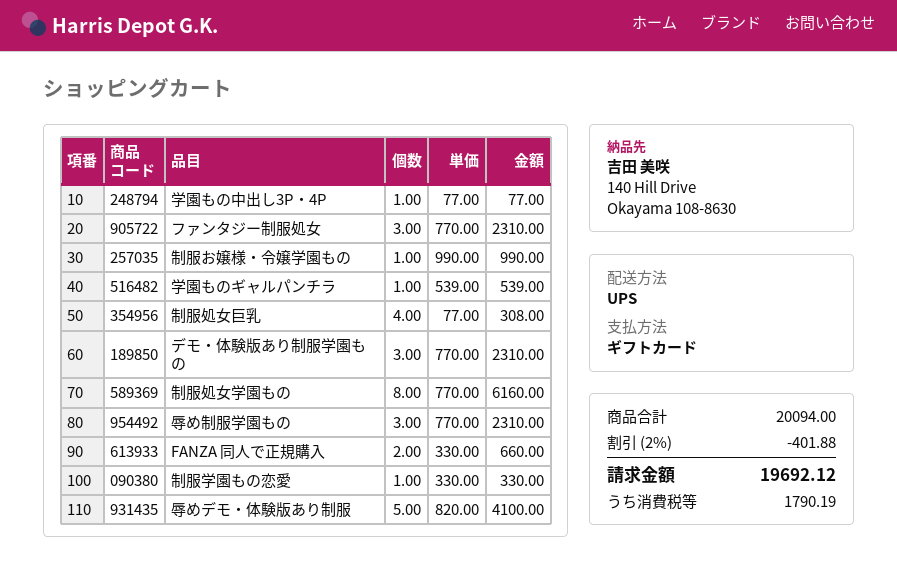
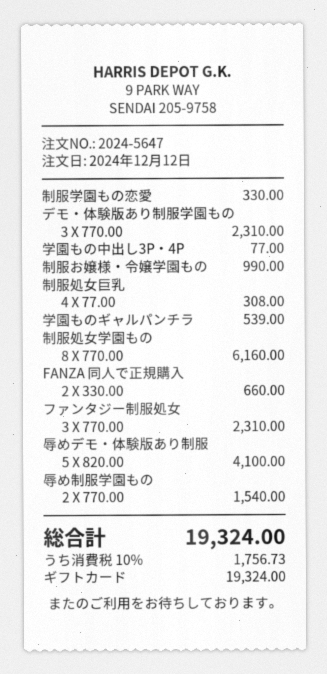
辱め制服学園もの: 3 x 770.00 = 2310.00 -> 2 x 770.00 = 1540.00
discount: 2% = 401.88 -> none
tax: 1790.19 -> 1756.73
total: 19692.12 -> 19324.00

